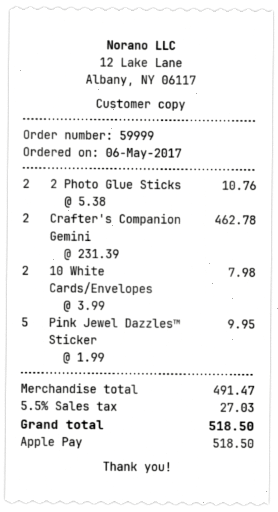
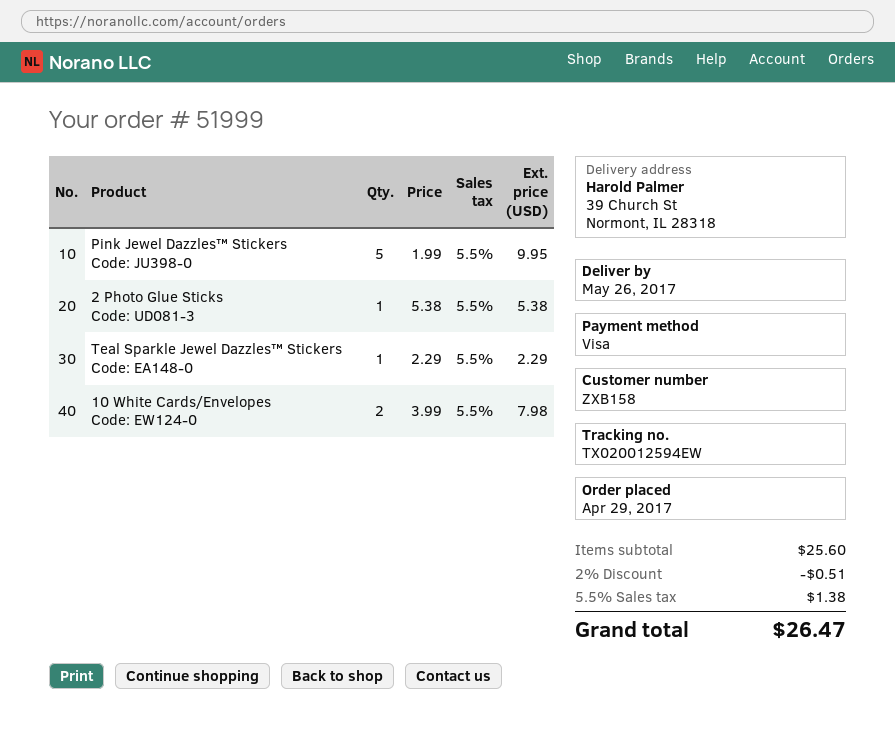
order number: 59999 -> 51999
order date: 2017-05-06 -> 2017-04-29
payment method: Apple Pay -> Visa
2 Photo Glue Sticks: 2 x 5.38 = 10.76 -> 1 x 5.38 = 5.38
Crafter's Companion Gemini: 2 x 231.39 = 462.78 -> none
Teal Sparkle Jewel Dazzles™ Stickers: none -> 1 x 2.29 = 2.29
subtotal: 491.47 -> 25.60
discount: none -> 2% = 0.51
tax: 5.5% = 27.03 -> 5.5% = 1.38
total: 518.50 -> 26.47

